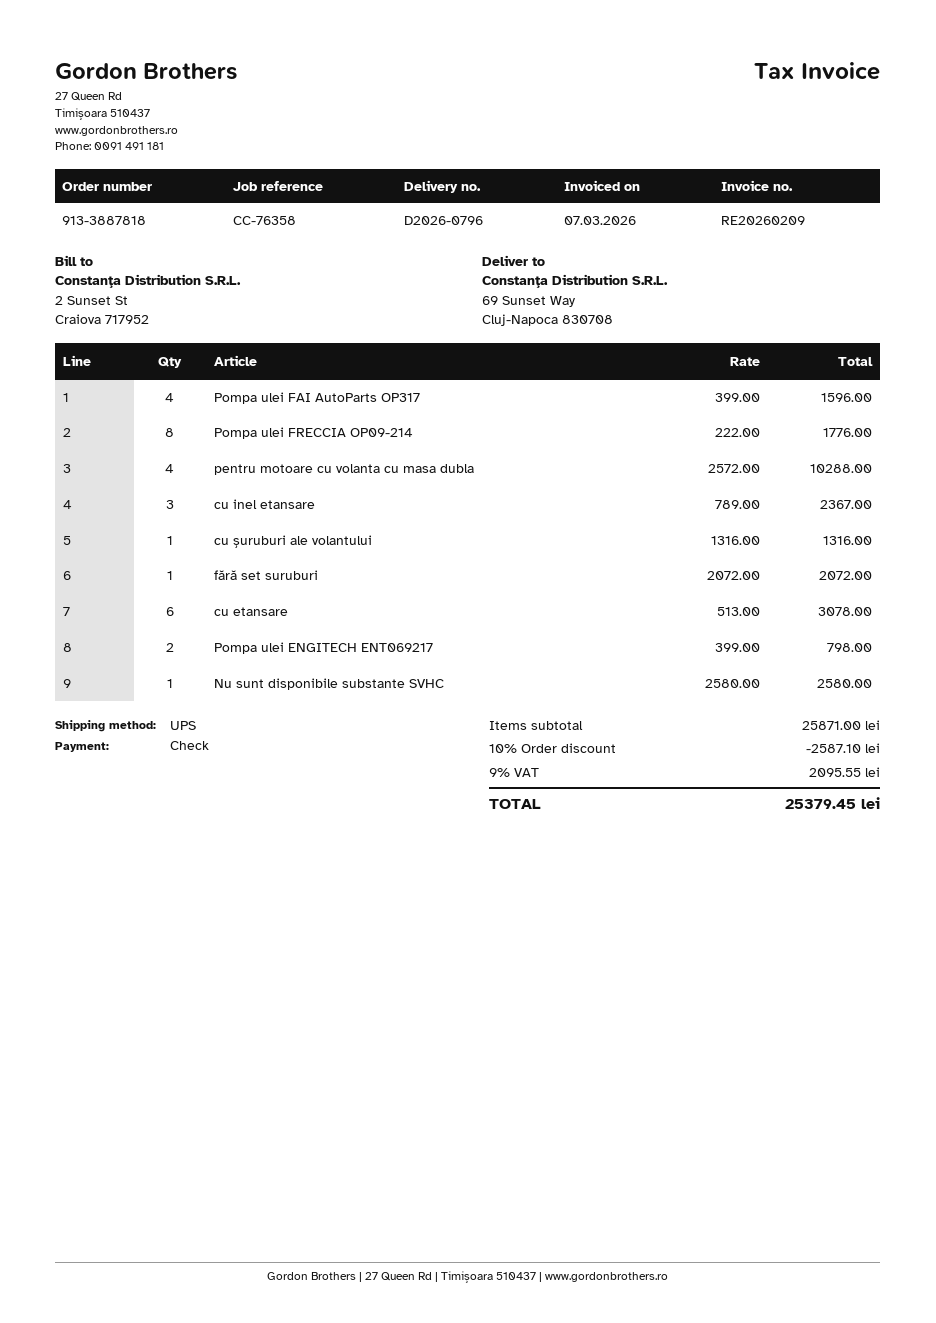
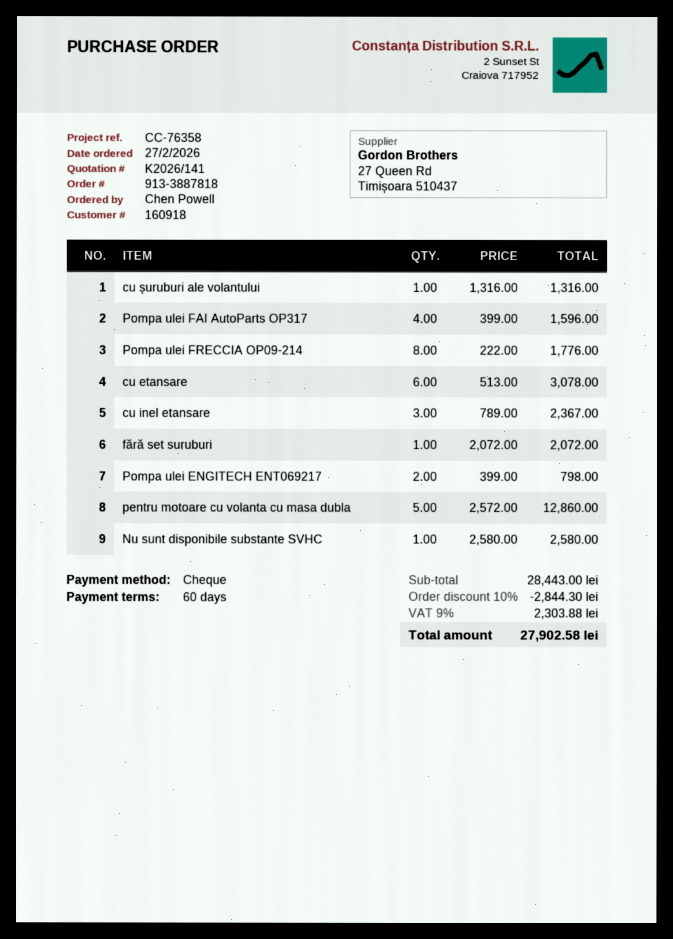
pentru motoare cu volanta cu masa dubla: 4 x 2572.00 = 10288.00 -> 5 x 2572.00 = 12860.00
subtotal: 25871.00 -> 28443.00
discount: 10% = 2587.10 -> 10% = 2844.30
tax: 9% = 2095.55 -> 9% = 2303.88
total: 25379.45 -> 27902.58

